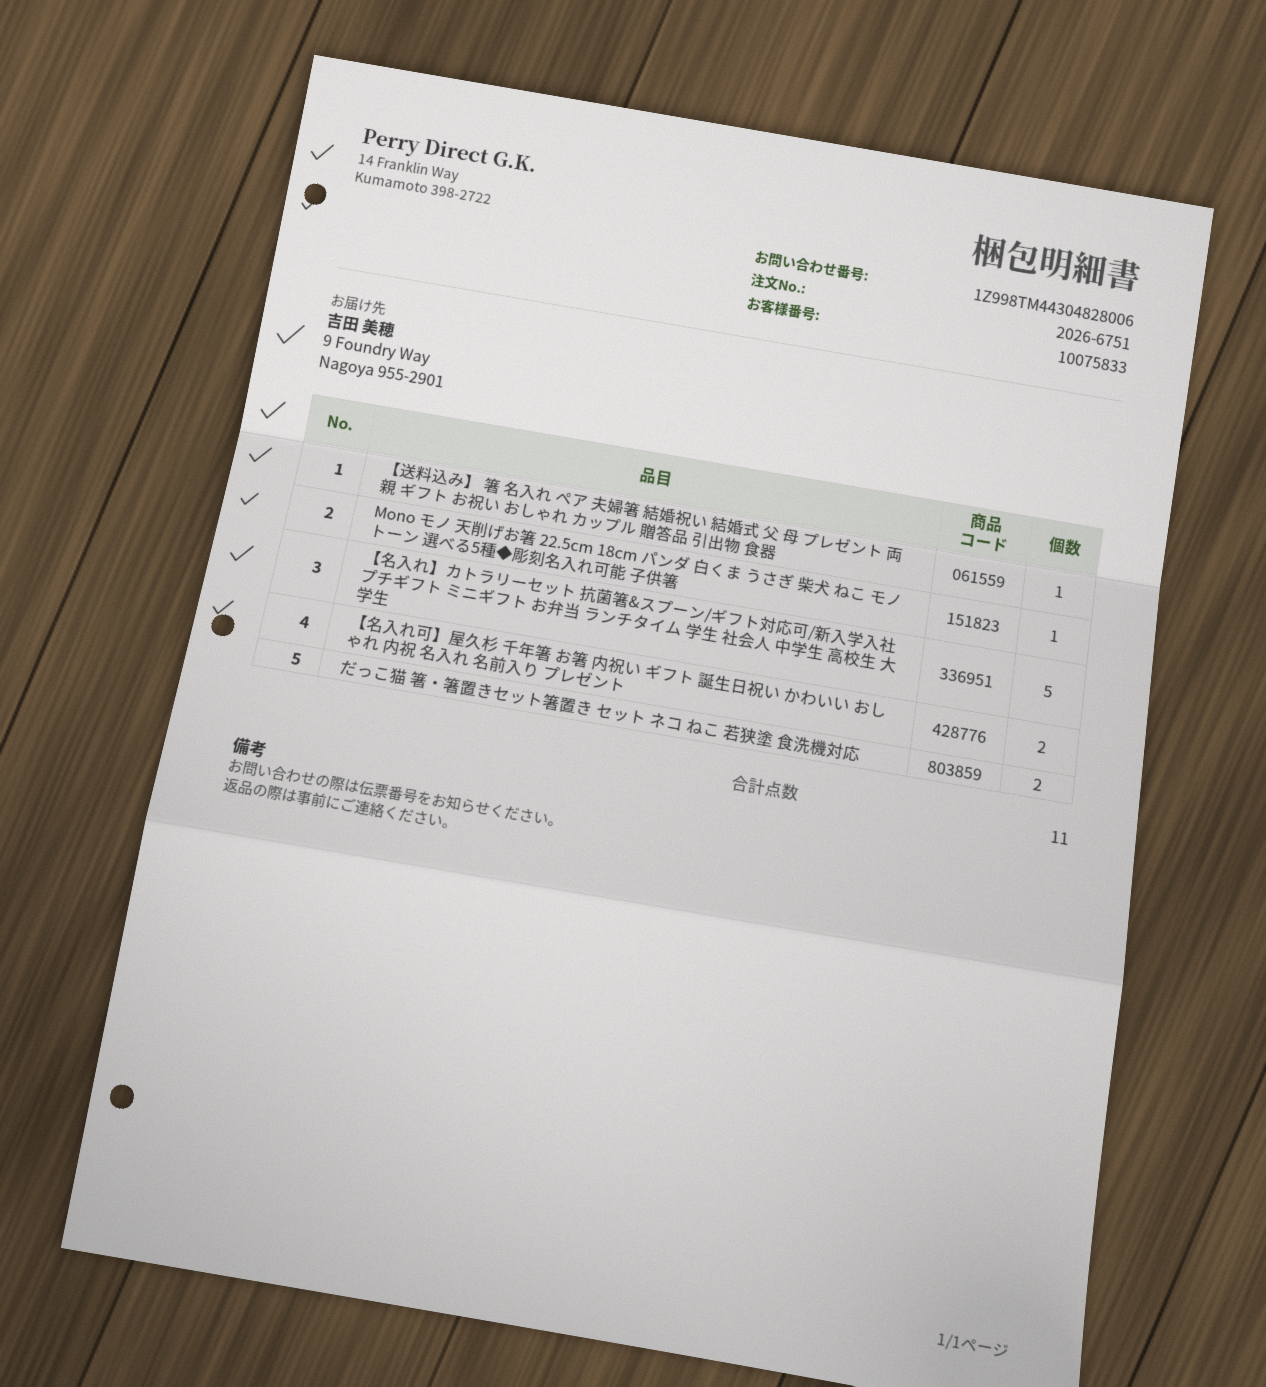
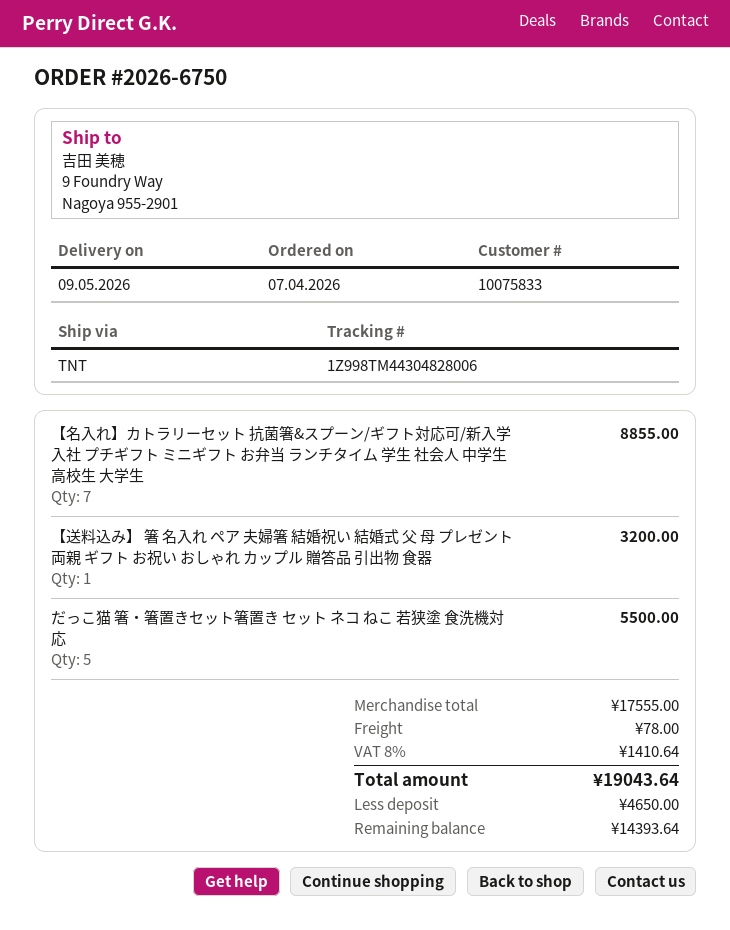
order number: 2026-6751 -> 2026-6750
Mono モノ 天削げお箸 22.5cm 18cm パンダ 白くま うさぎ 柴犬 ねこ モノトーン 選べる5種◆彫刻名入れ可能 子供箸: 1 -> none
【名入れ】カトラリーセット 抗菌箸&スプーン/ギフト対応可/新入学入社 プチギフト ミニギフト お弁当 ランチタイム 学生 社会人 中学生 高校生 大学生: 5 -> 7
【名入れ可】屋久杉 千年箸 お箸 内祝い ギフト 誕生日祝い かわいい おしゃれ 内祝 名入れ 名前入り プレゼント: 2 -> none
だっこ猫 箸・箸置きセット箸置き セット ネコ ねこ 若狭塗 食洗機対応: 2 -> 5

